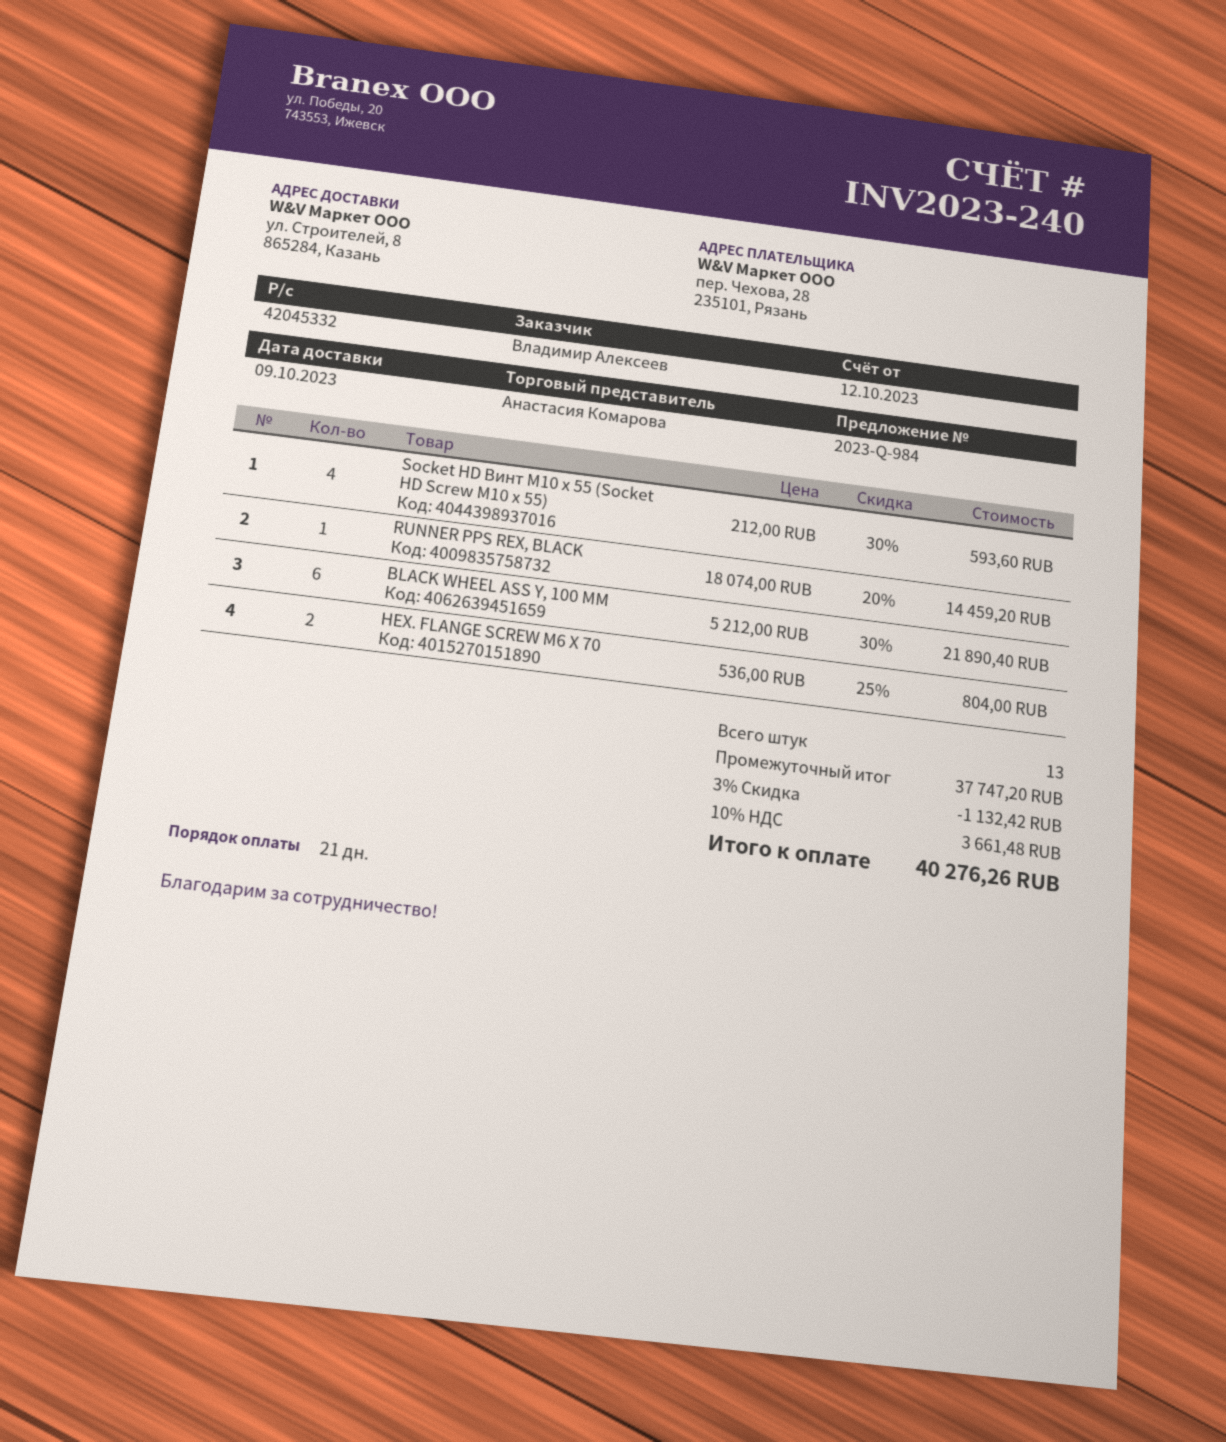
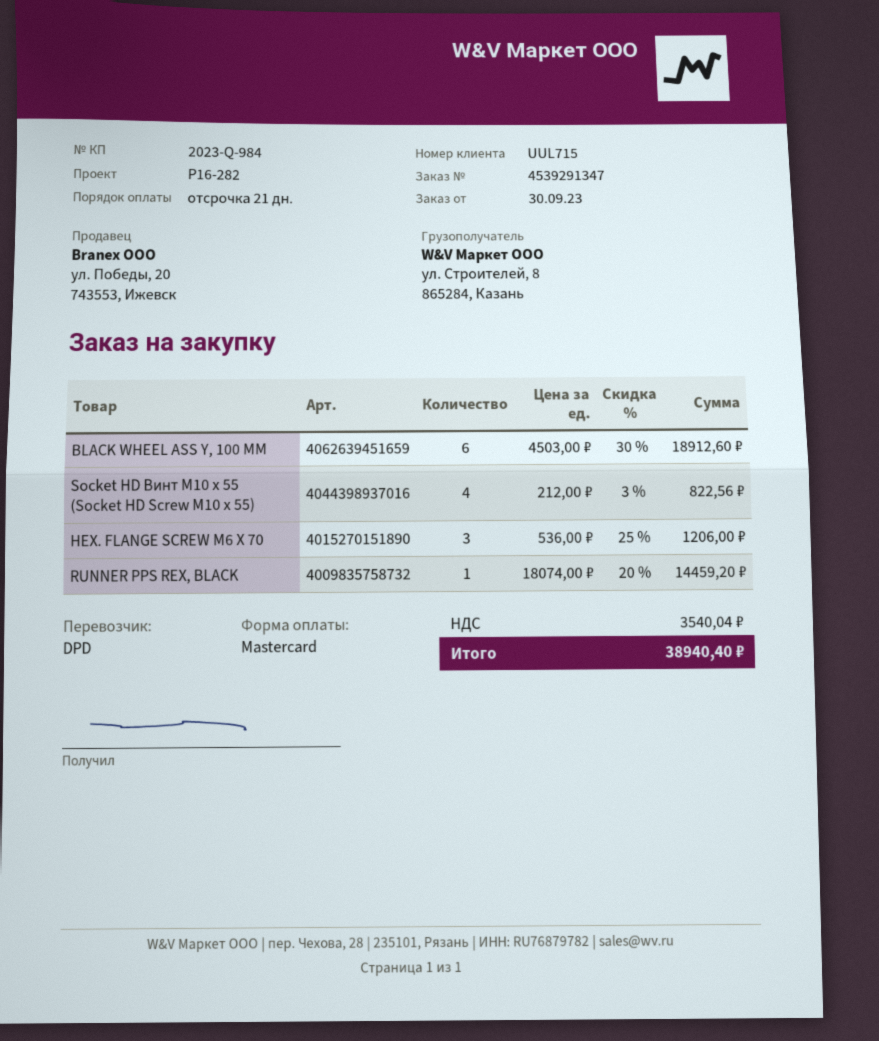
Socket HD Винт M10 x 55 (Socket HD Screw M10 x 55): 4 x 212.00 - 30% = 593.60 -> 4 x 212.00 - 3% = 822.56
BLACK WHEEL ASS Y, 100 MM: 6 x 5212.00 - 30% = 21890.40 -> 6 x 4503.00 - 30% = 18912.60
HEX. FLANGE SCREW M6 X 70: 2 x 536.00 - 25% = 804.00 -> 3 x 536.00 - 25% = 1206.00
discount: 3% = 1132.42 -> none
tax: 3661.48 -> 3540.04
total: 40276.26 -> 38940.40

